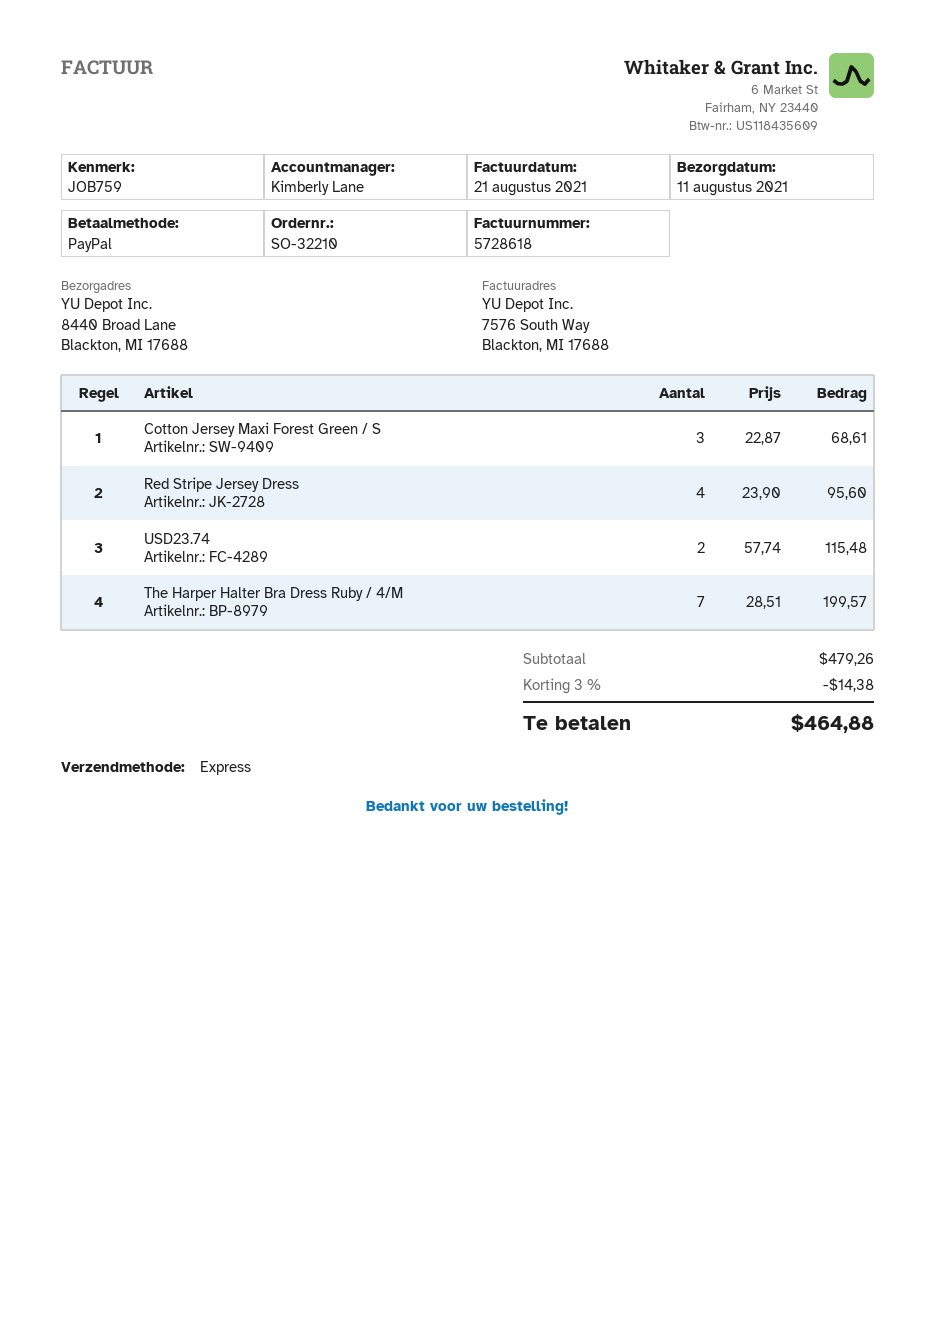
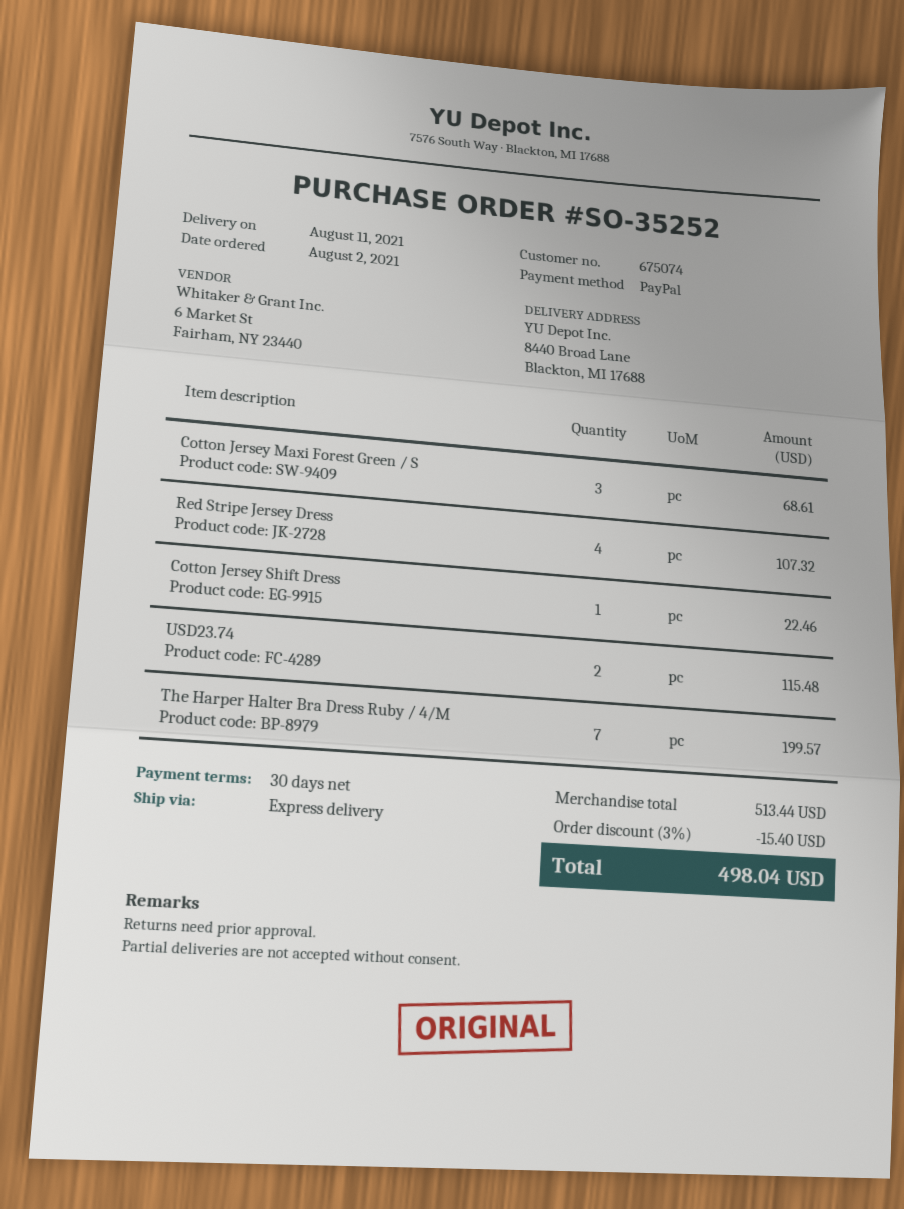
order number: SO-32210 -> SO-35252
Red Stripe Jersey Dress: 4 for 95.60 -> 4 for 107.32
Cotton Jersey Shift Dress: none -> 1 for 22.46
subtotal: 479.26 -> 513.44
discount: 3% = 14.38 -> 3% = 15.40
total: 464.88 -> 498.04

